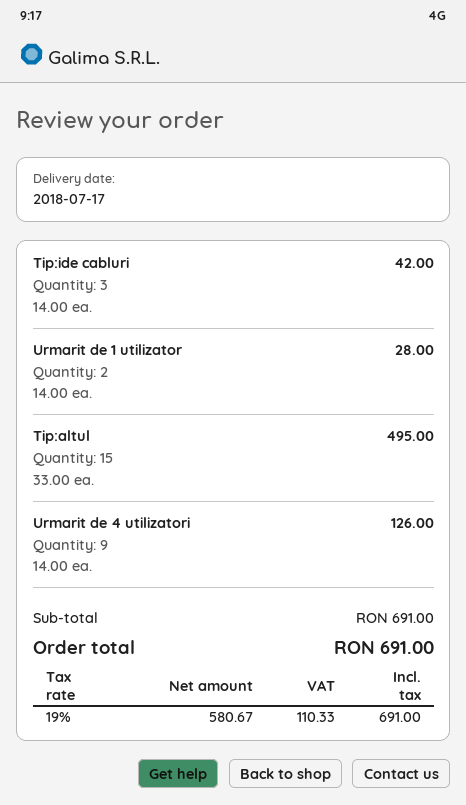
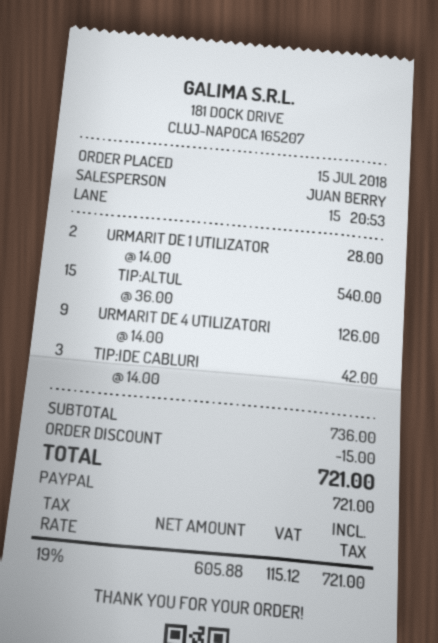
Tip:altul: 15 x 33.00 = 495.00 -> 15 x 36.00 = 540.00
subtotal: 691.00 -> 736.00
discount: none -> 15.00
net: 580.67 -> 605.88
tax: 19% = 110.33 -> 19% = 115.12
total: 691.00 -> 721.00

